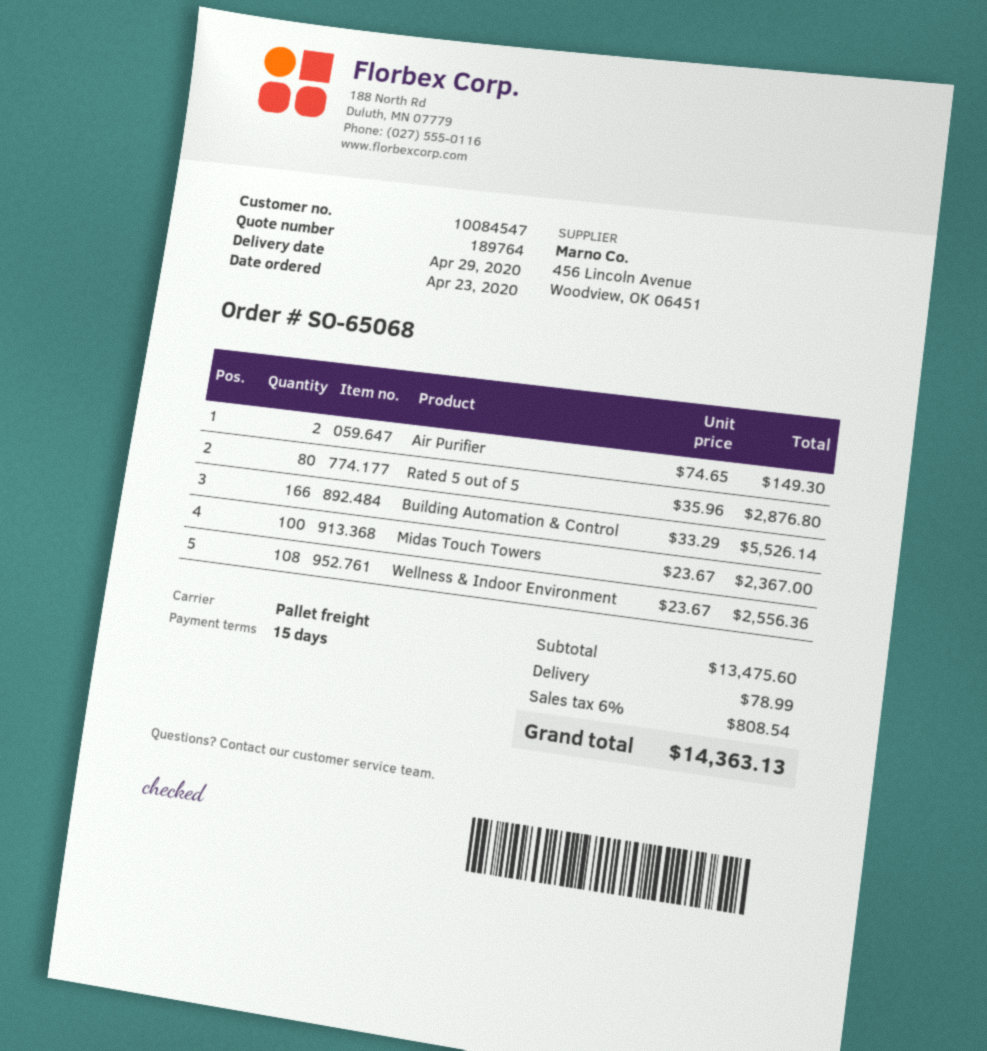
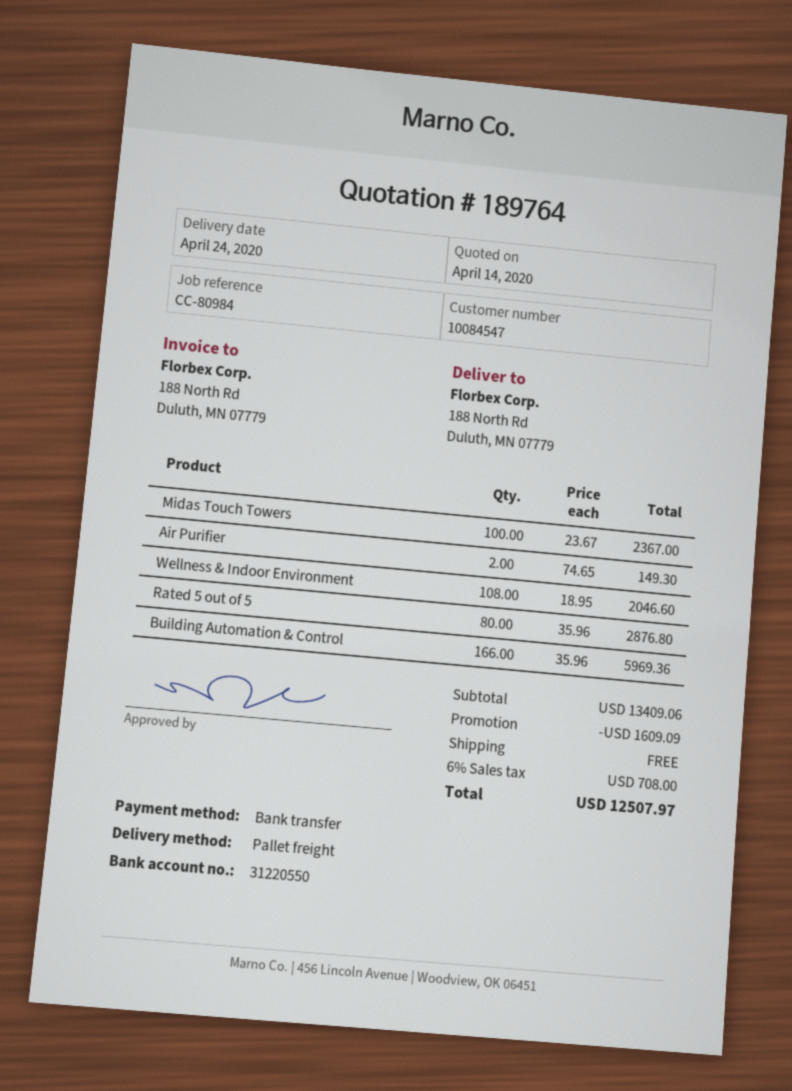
delivery date: 2020-04-29 -> 2020-04-24
Building Automation & Control: 166 x 33.29 = 5526.14 -> 166 x 35.96 = 5969.36
Wellness & Indoor Environment: 108 x 23.67 = 2556.36 -> 108 x 18.95 = 2046.60
subtotal: 13475.60 -> 13409.06
discount: none -> 1609.09
shipping: 78.99 -> 0.00
tax: 6% = 808.54 -> 6% = 708.00
total: 14363.13 -> 12507.97

